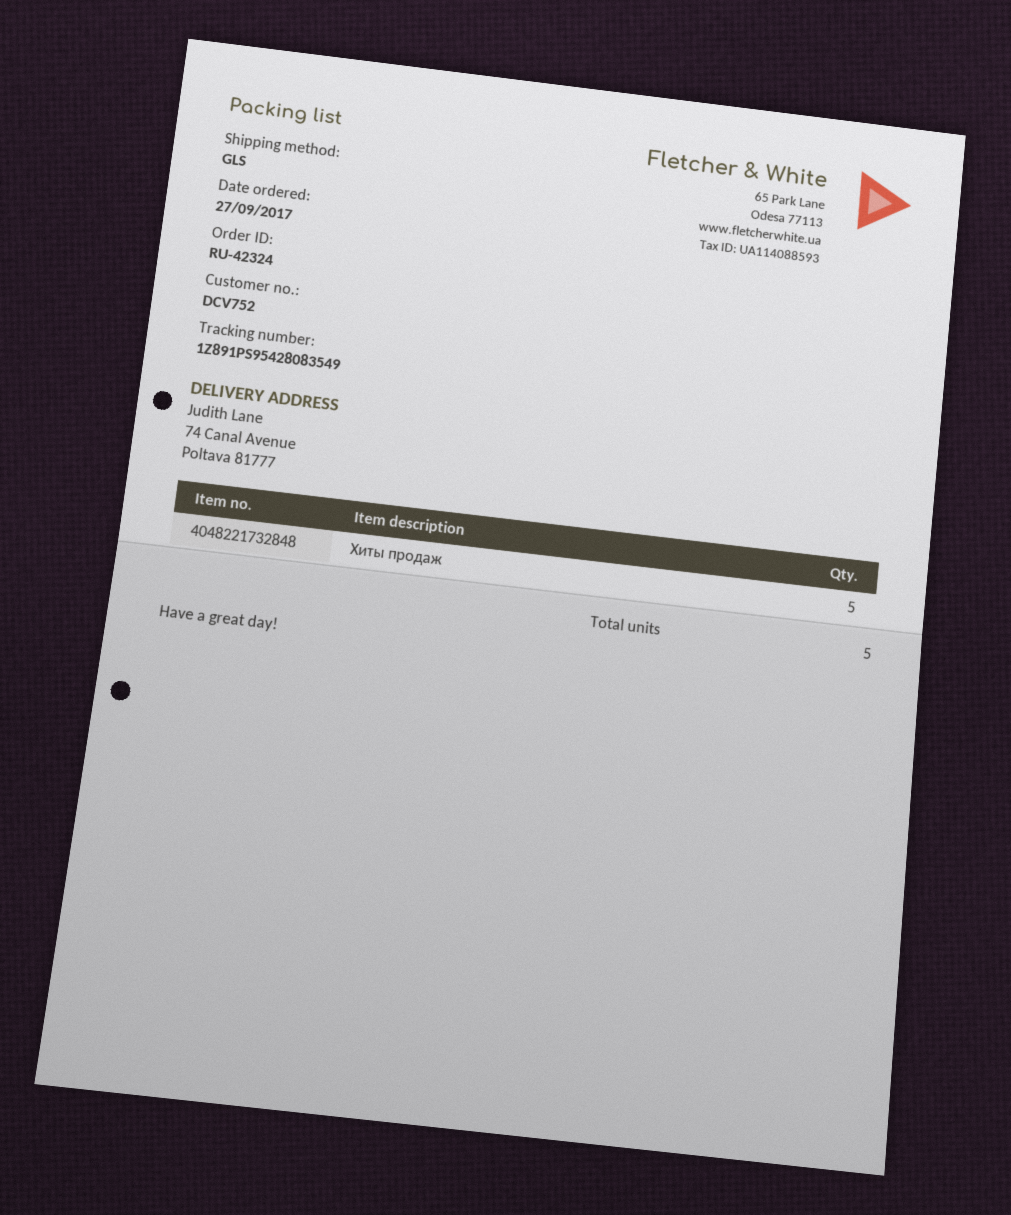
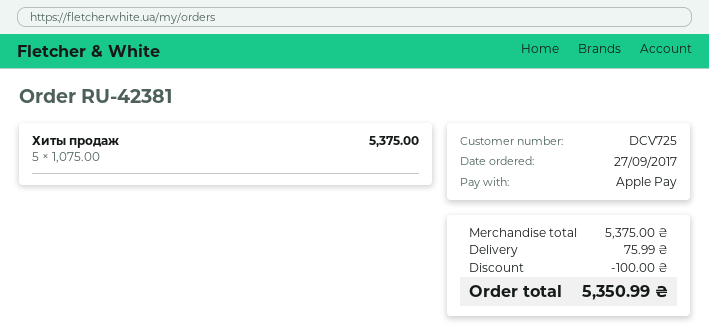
order number: RU-42324 -> RU-42381
customer number: DCV752 -> DCV725

